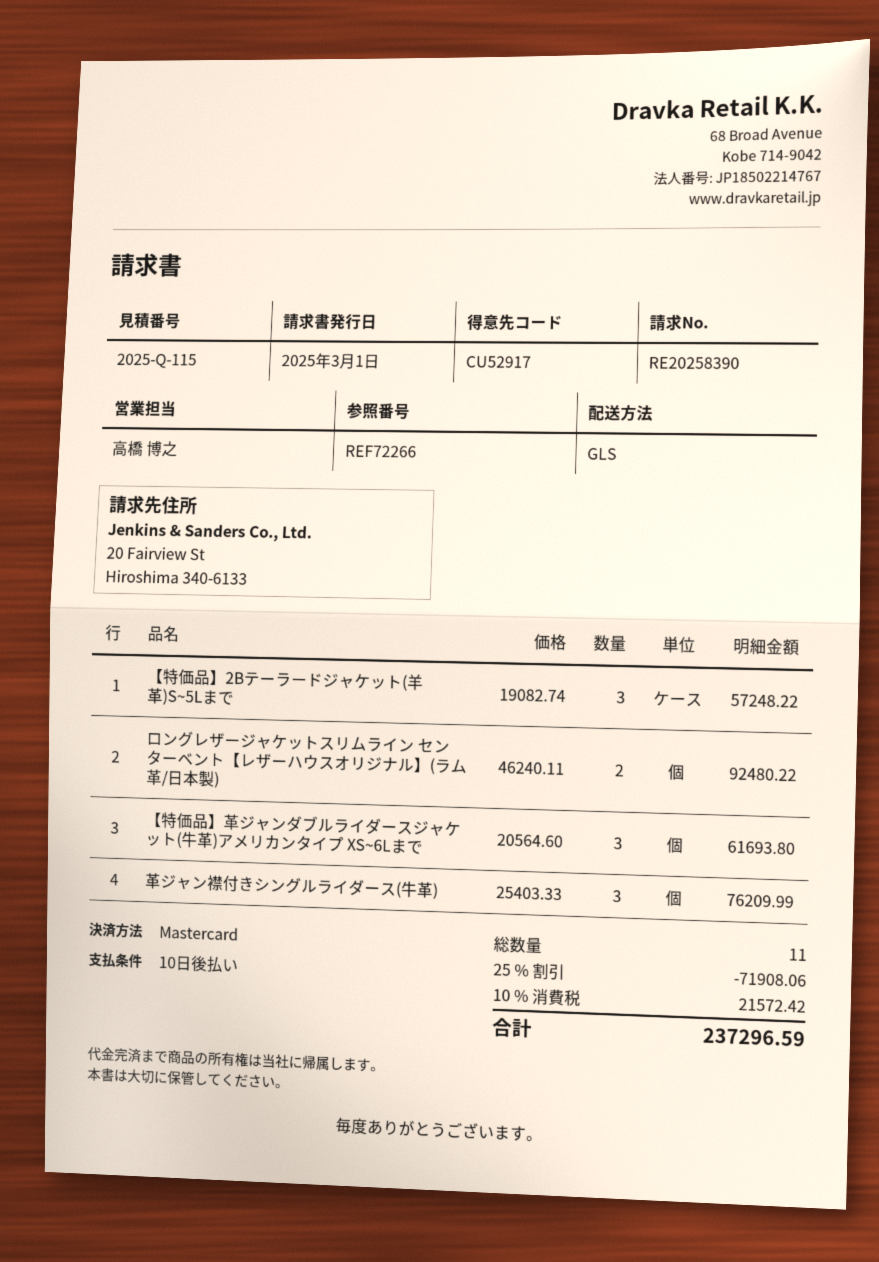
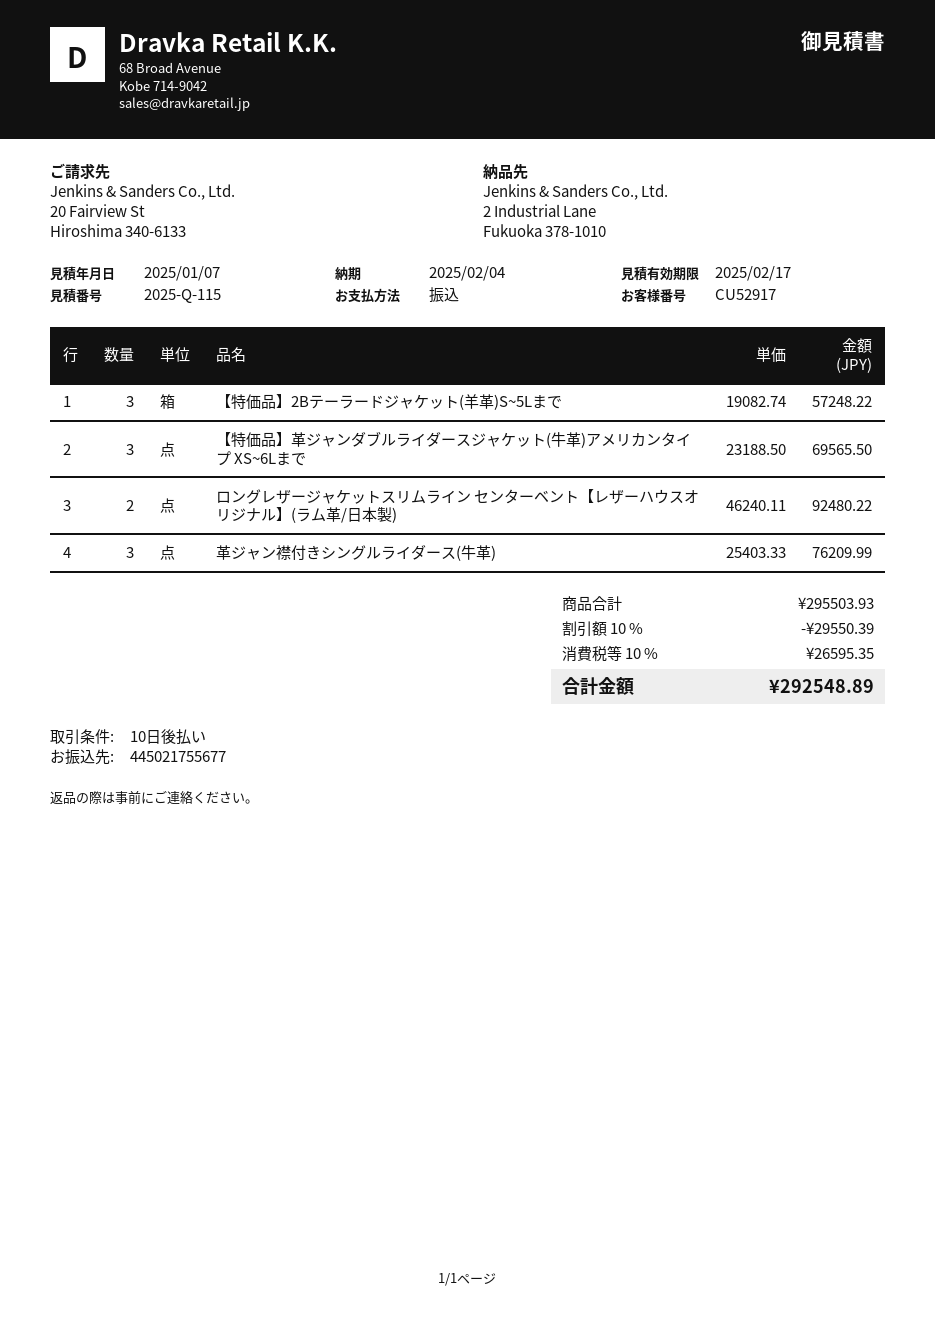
payment method: Mastercard -> bank transfer
【特価品】革ジャンダブルライダースジャケット(牛革)アメリカンタイプ XS~6Lまで: 3 x 20564.60 = 61693.80 -> 3 x 23188.50 = 69565.50
discount: 25% = 71908.06 -> 10% = 29550.39
tax: 10% = 21572.42 -> 10% = 26595.35
total: 237296.59 -> 292548.89

